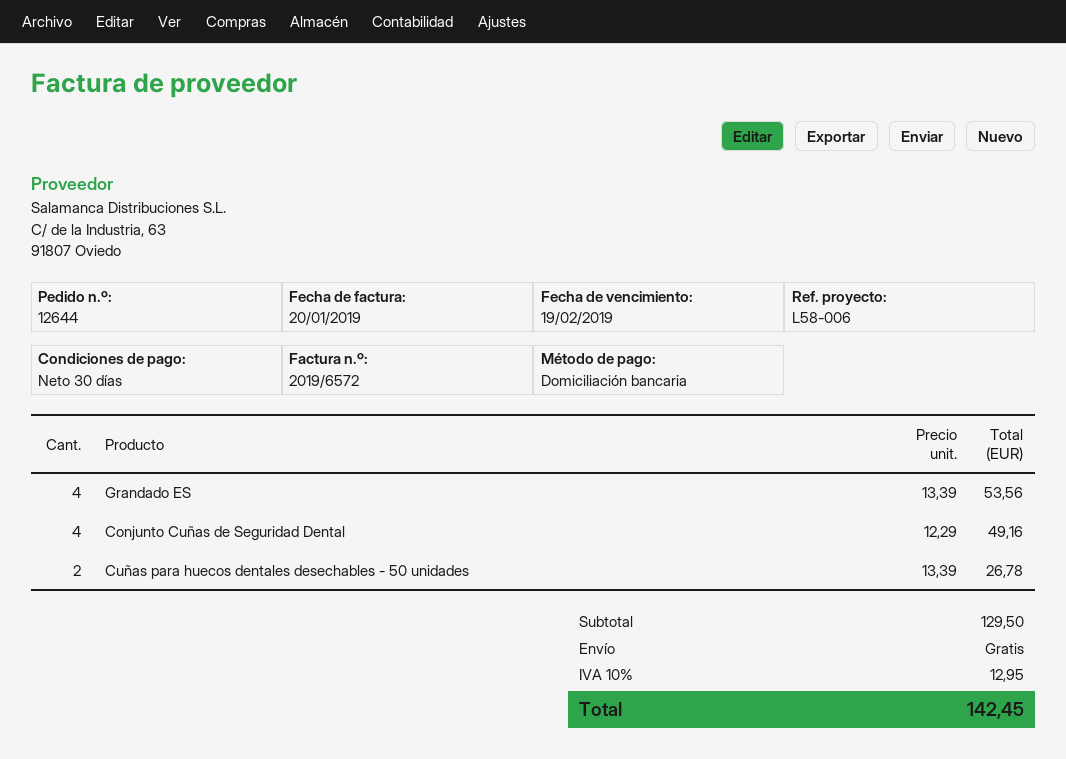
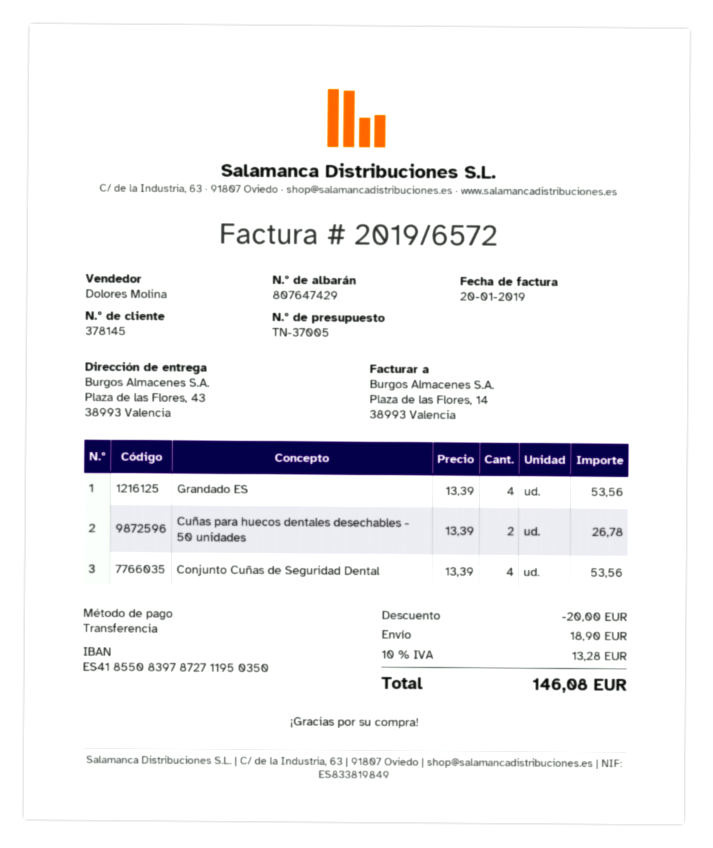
payment method: direct debit -> bank transfer
Conjunto Cuñas de Seguridad Dental: 4 x 12.29 = 49.16 -> 4 x 13.39 = 53.56
discount: none -> 20.00
shipping: 0.00 -> 18.90
tax: 10% = 12.95 -> 10% = 13.28
total: 142.45 -> 146.08

